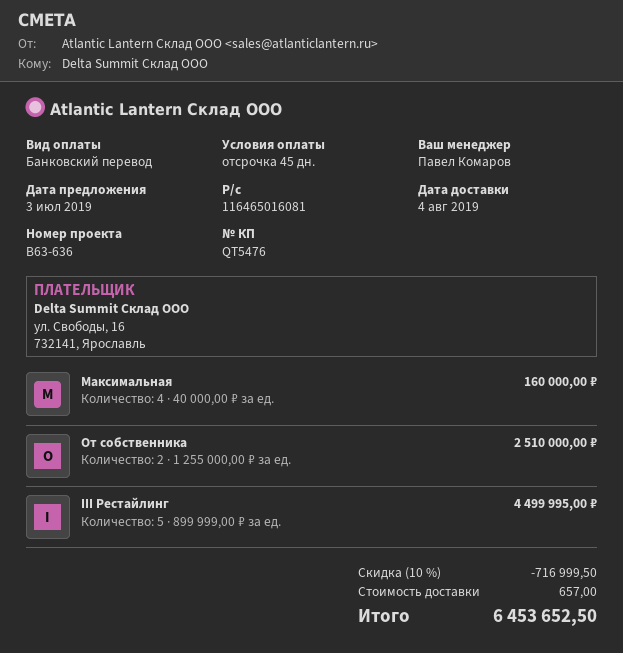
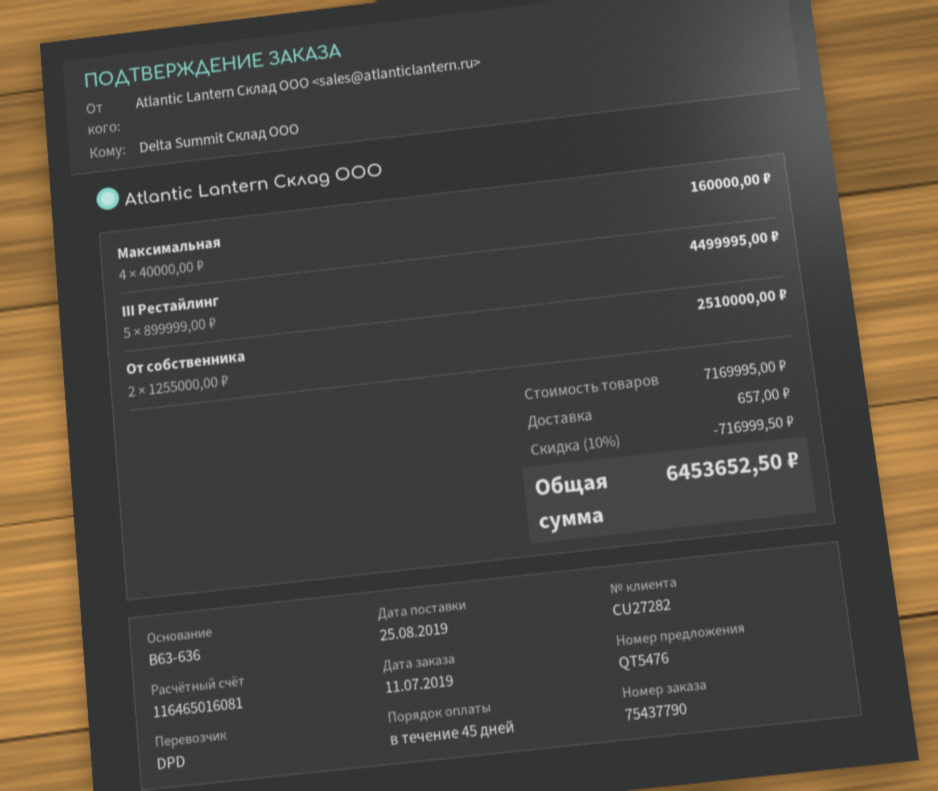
delivery date: 2019-08-04 -> 2019-08-25

